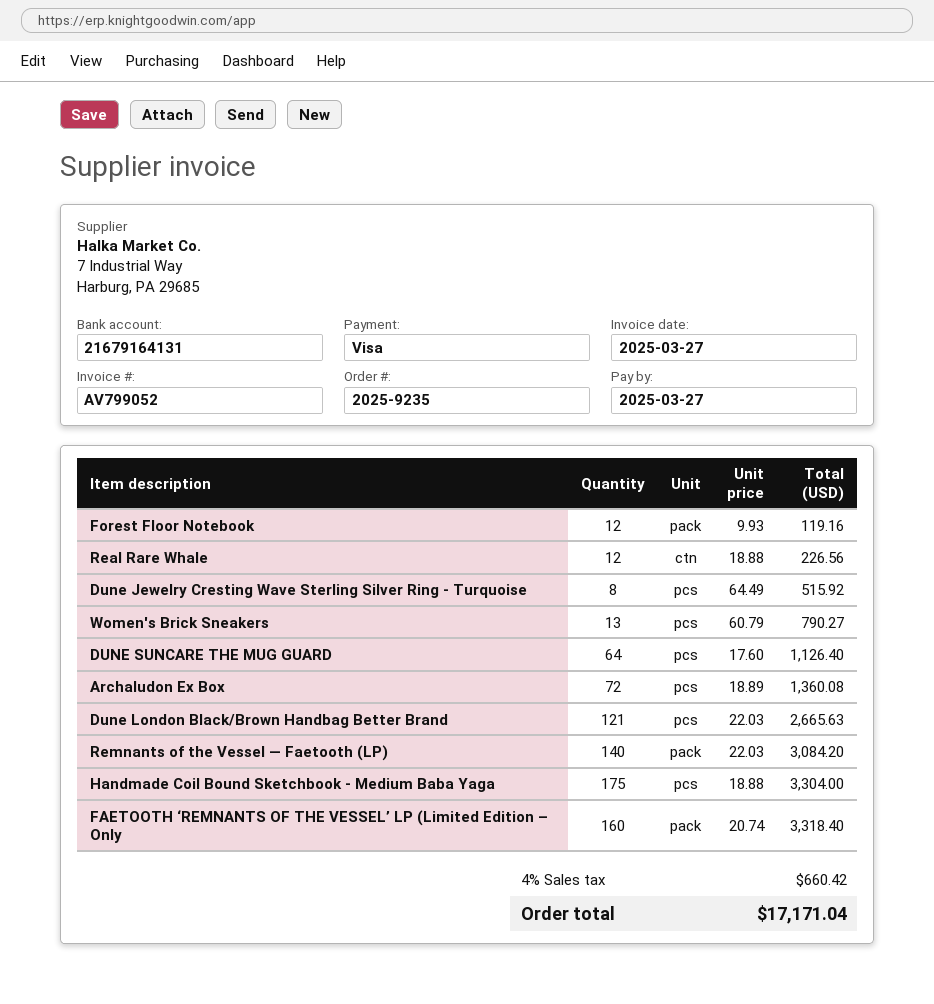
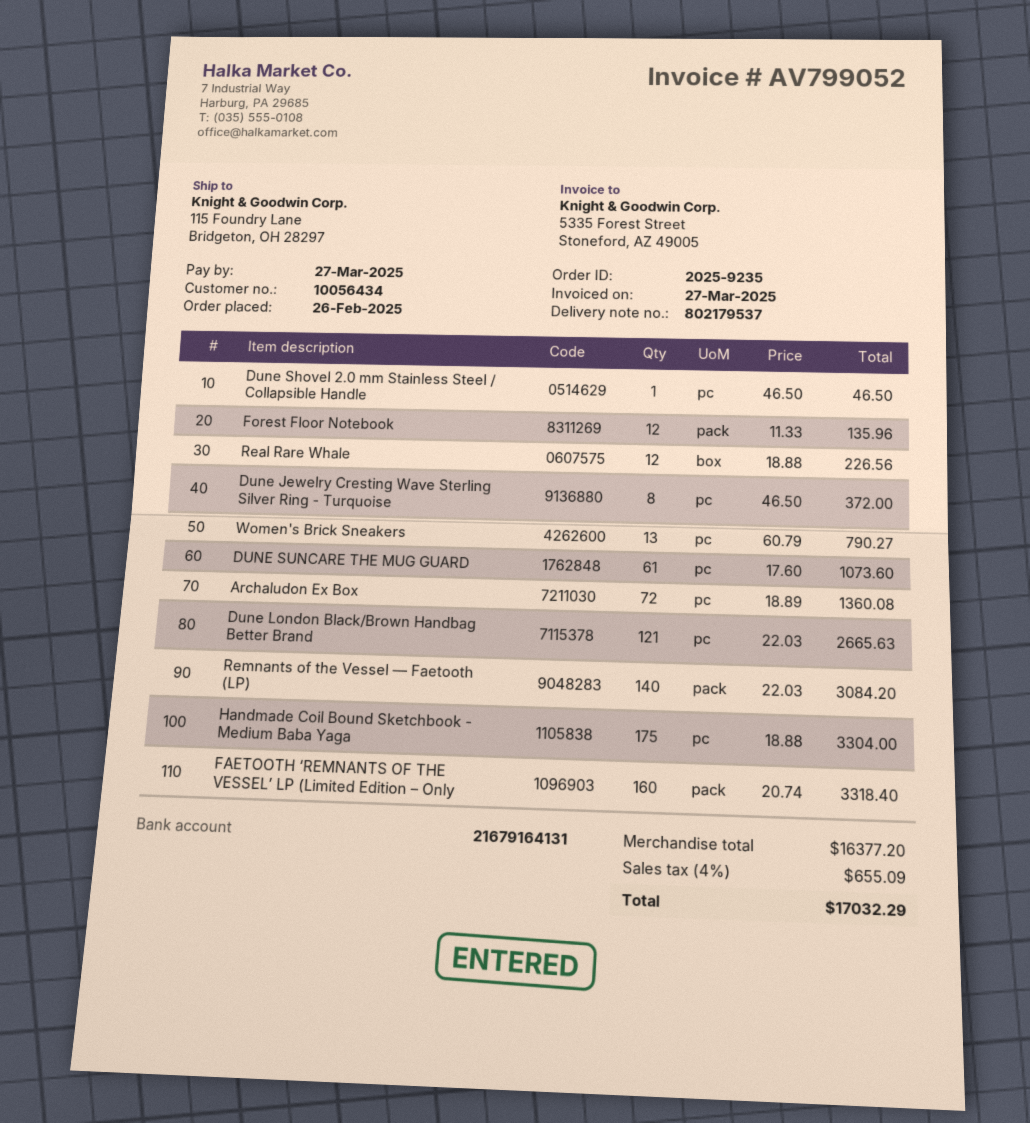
Forest Floor Notebook: 12 x 9.93 = 119.16 -> 12 x 11.33 = 135.96
Dune Jewelry Cresting Wave Sterling Silver Ring - Turquoise: 8 x 64.49 = 515.92 -> 8 x 46.50 = 372.00
DUNE SUNCARE THE MUG GUARD: 64 x 17.60 = 1126.40 -> 61 x 17.60 = 1073.60
Dune Shovel 2.0 mm Stainless Steel / Collapsible Handle: none -> 1 x 46.50 = 46.50
tax: 4% = 660.42 -> 4% = 655.09
total: 17171.04 -> 17032.29

